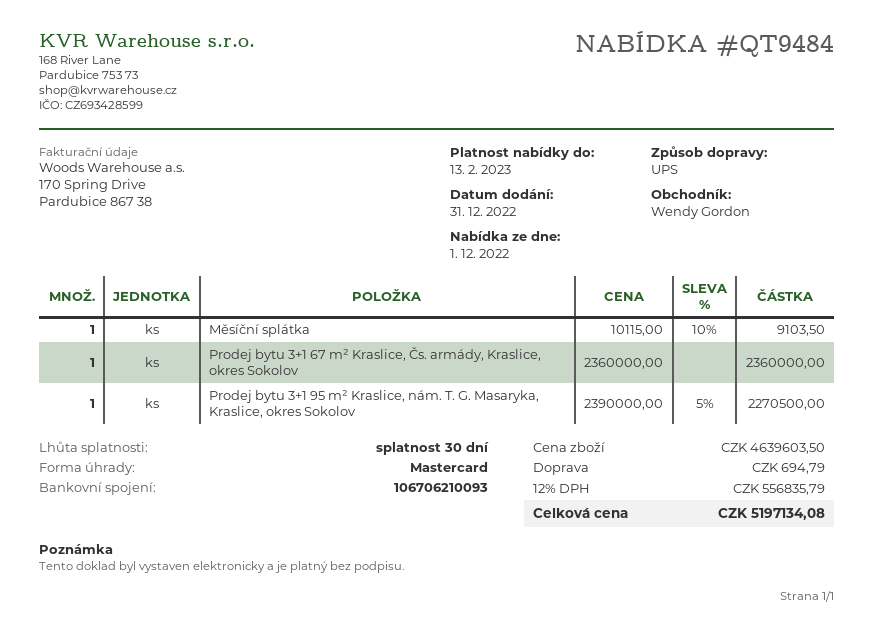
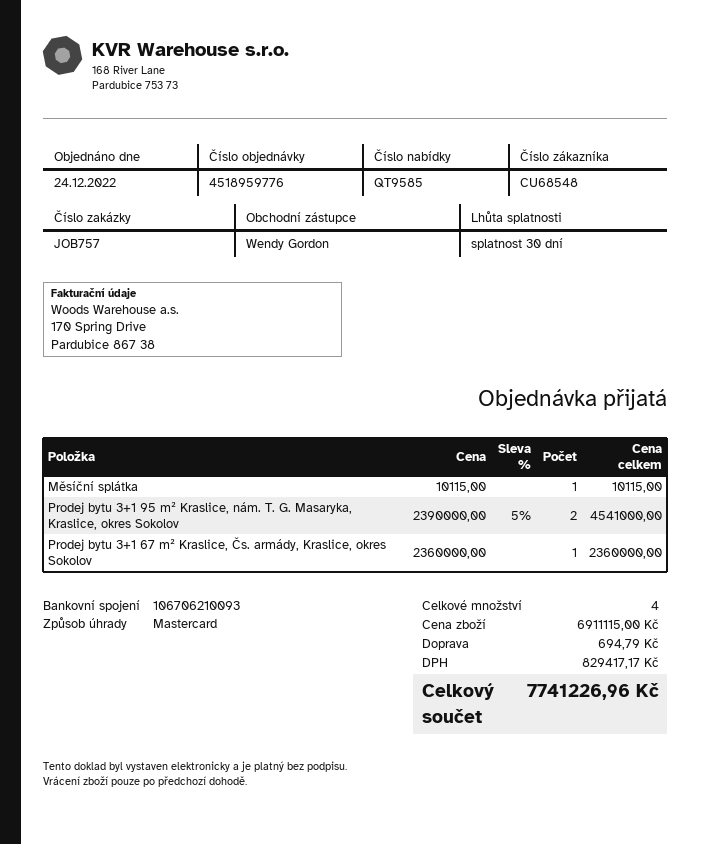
quote number: QT9484 -> QT9585
Měsíční splátka: 1 x 10115.00 - 10% = 9103.50 -> 1 x 10115.00 = 10115.00
Prodej bytu 3+1 95 m² Kraslice, nám. T. G. Masaryka, Kraslice, okres Sokolov: 1 x 2390000.00 - 5% = 2270500.00 -> 2 x 2390000.00 - 5% = 4541000.00
subtotal: 4639603.50 -> 6911115.00
tax: 556835.79 -> 829417.17
total: 5197134.08 -> 7741226.96

